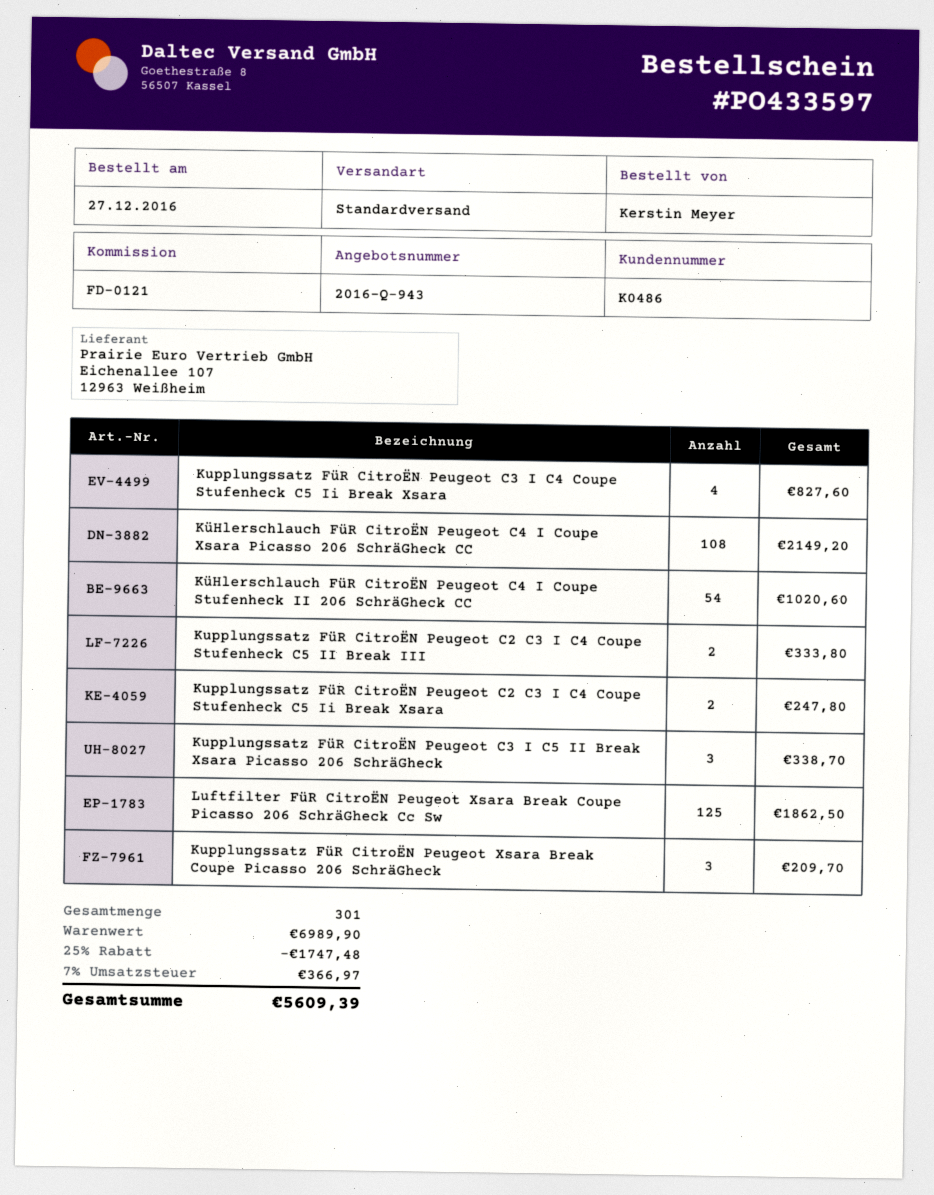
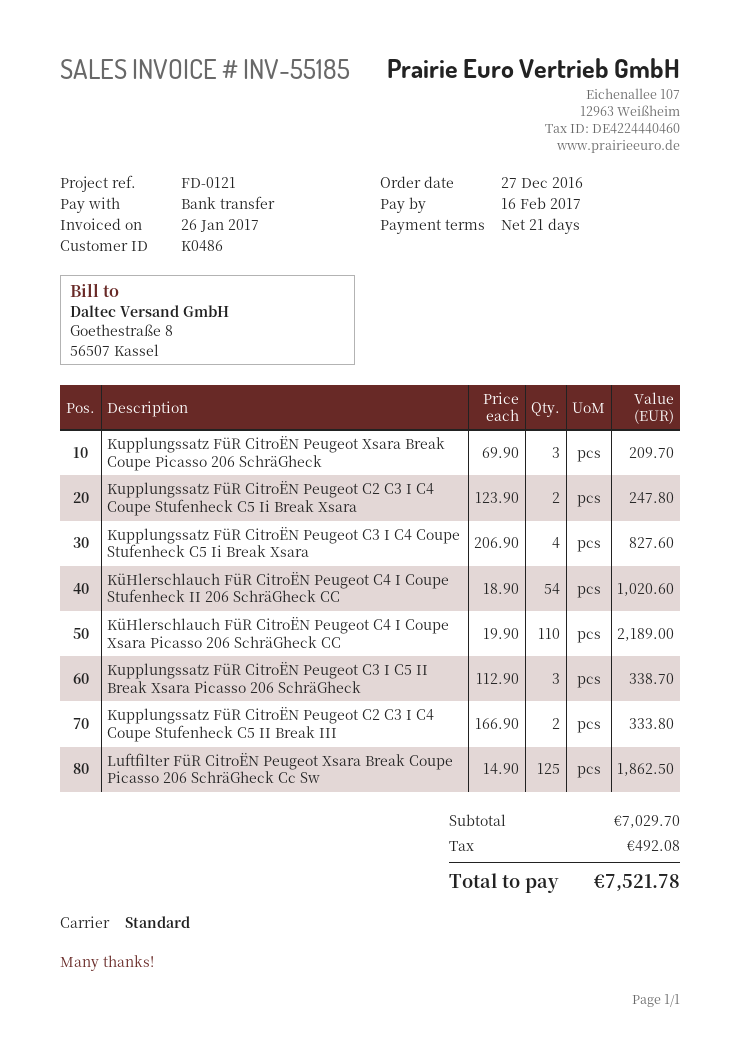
KüHlerschlauch FüR CitroËN Peugeot C4 I Coupe Xsara Picasso 206 SchräGheck CC: 108 for 2149.20 -> 110 for 2189.00
subtotal: 6989.90 -> 7029.70
discount: 25% = 1747.48 -> none
tax: 366.97 -> 492.08
total: 5609.39 -> 7521.78

